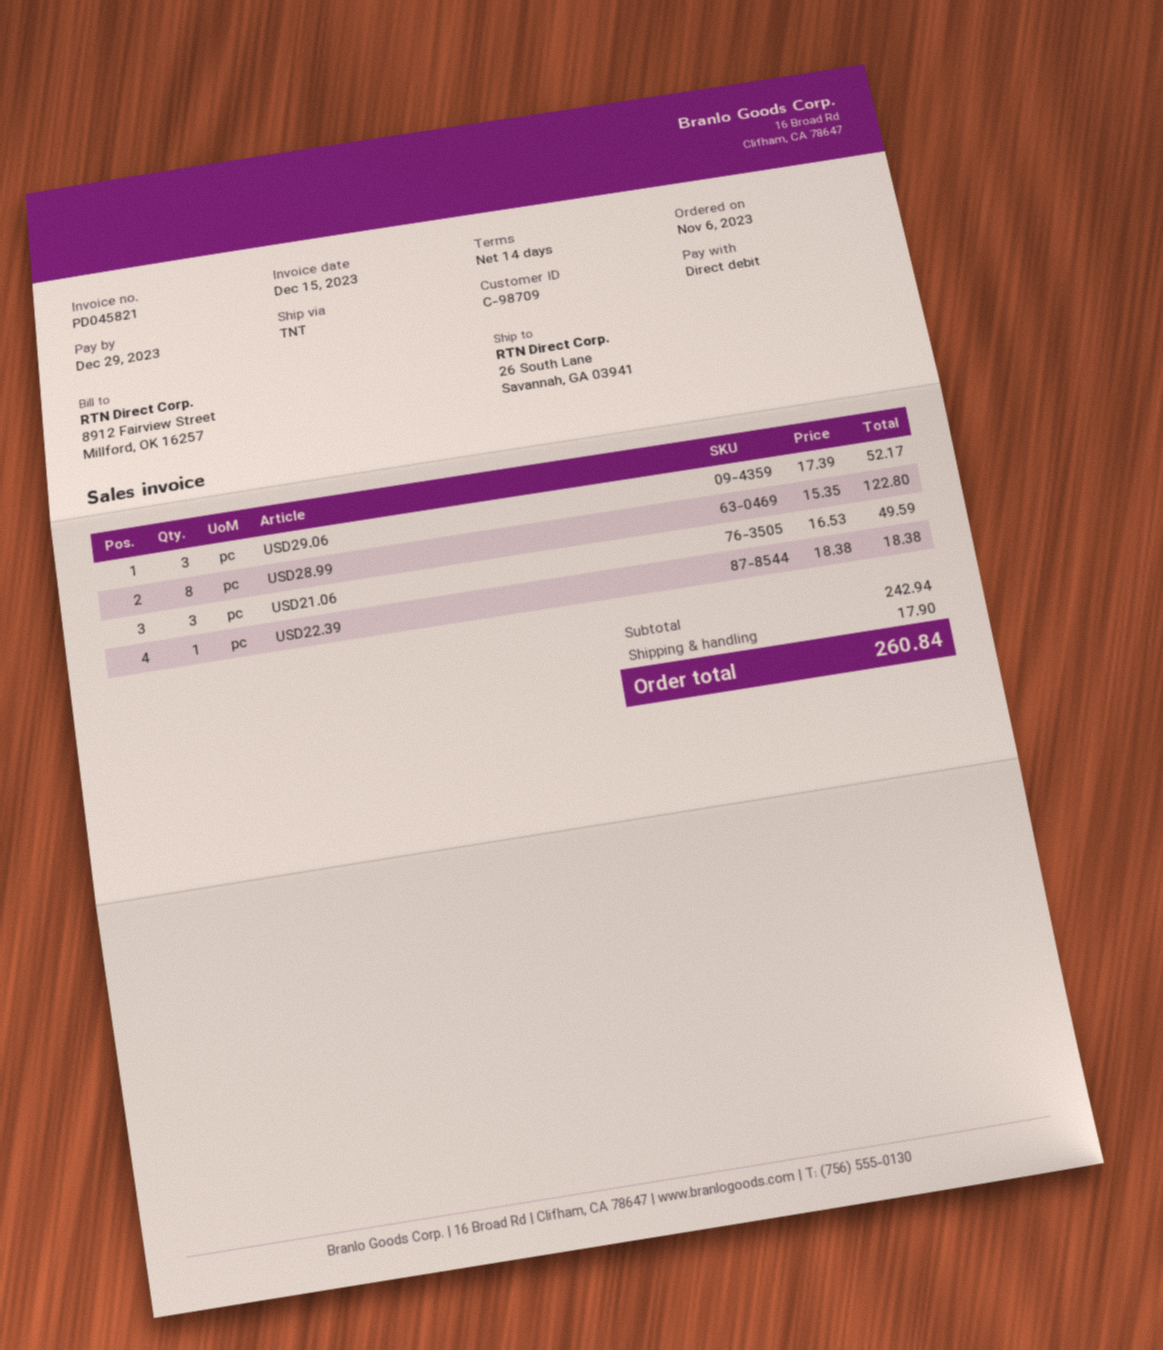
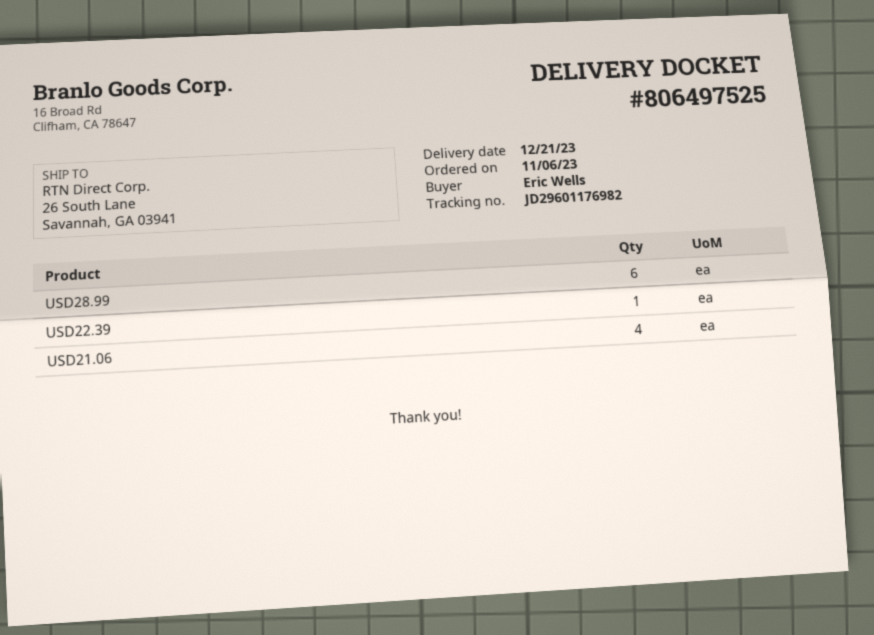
USD29.06: 3 -> none
USD28.99: 8 -> 6
USD21.06: 3 -> 4

